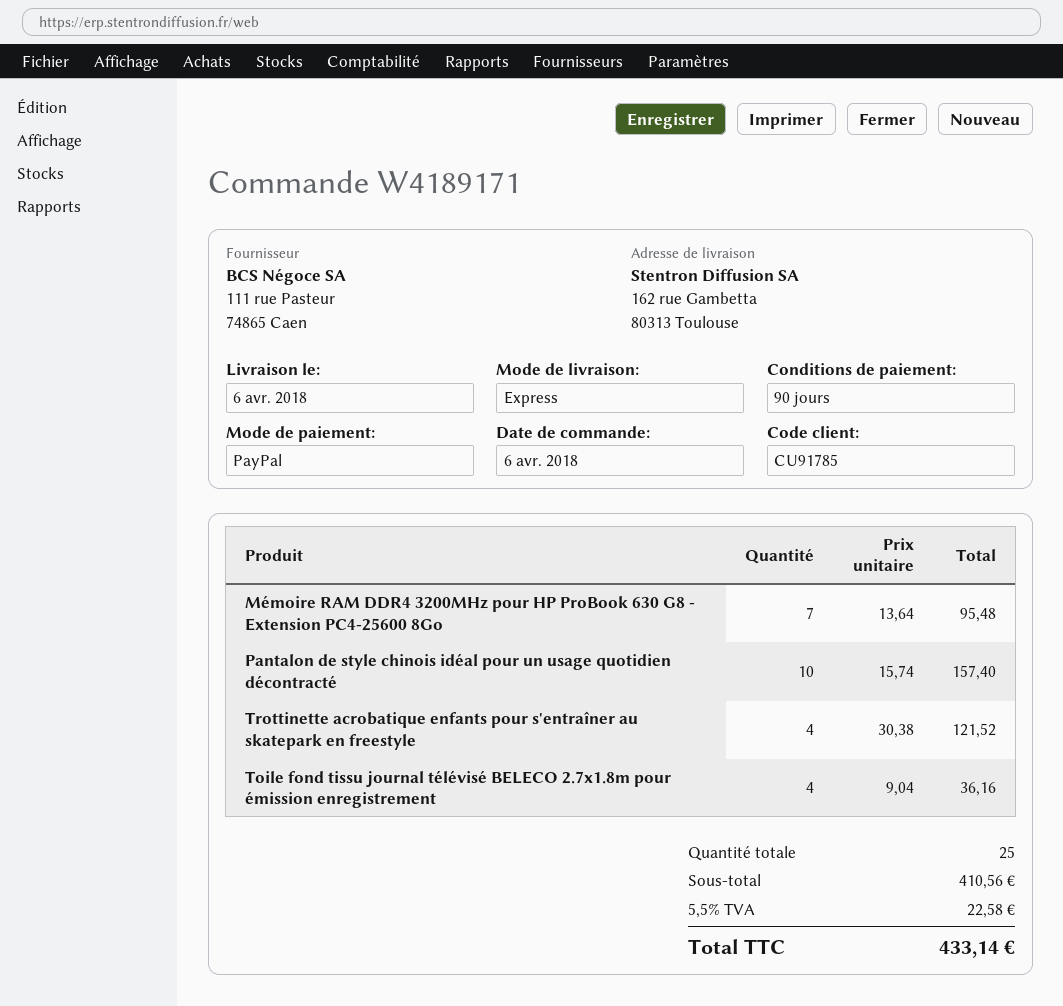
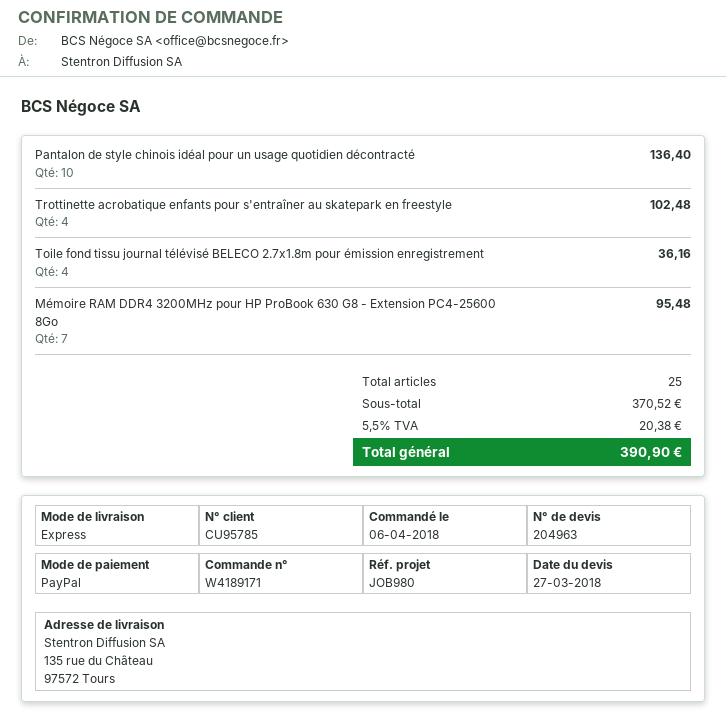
customer number: CU91785 -> CU95785
ship to: 162 rue Gambetta, 80313 Toulouse -> 135 rue du Château, 97572 Tours
Pantalon de style chinois idéal pour un usage quotidien décontracté: 10 for 157.40 -> 10 for 136.40
Trottinette acrobatique enfants pour s'entraîner au skatepark en freestyle: 4 for 121.52 -> 4 for 102.48
subtotal: 410.56 -> 370.52
tax: 5.5% = 22.58 -> 5.5% = 20.38
total: 433.14 -> 390.90

